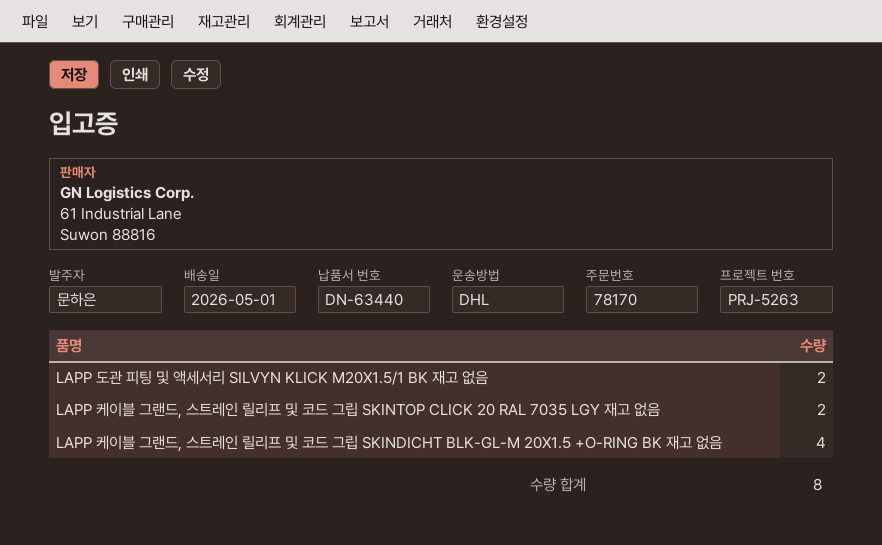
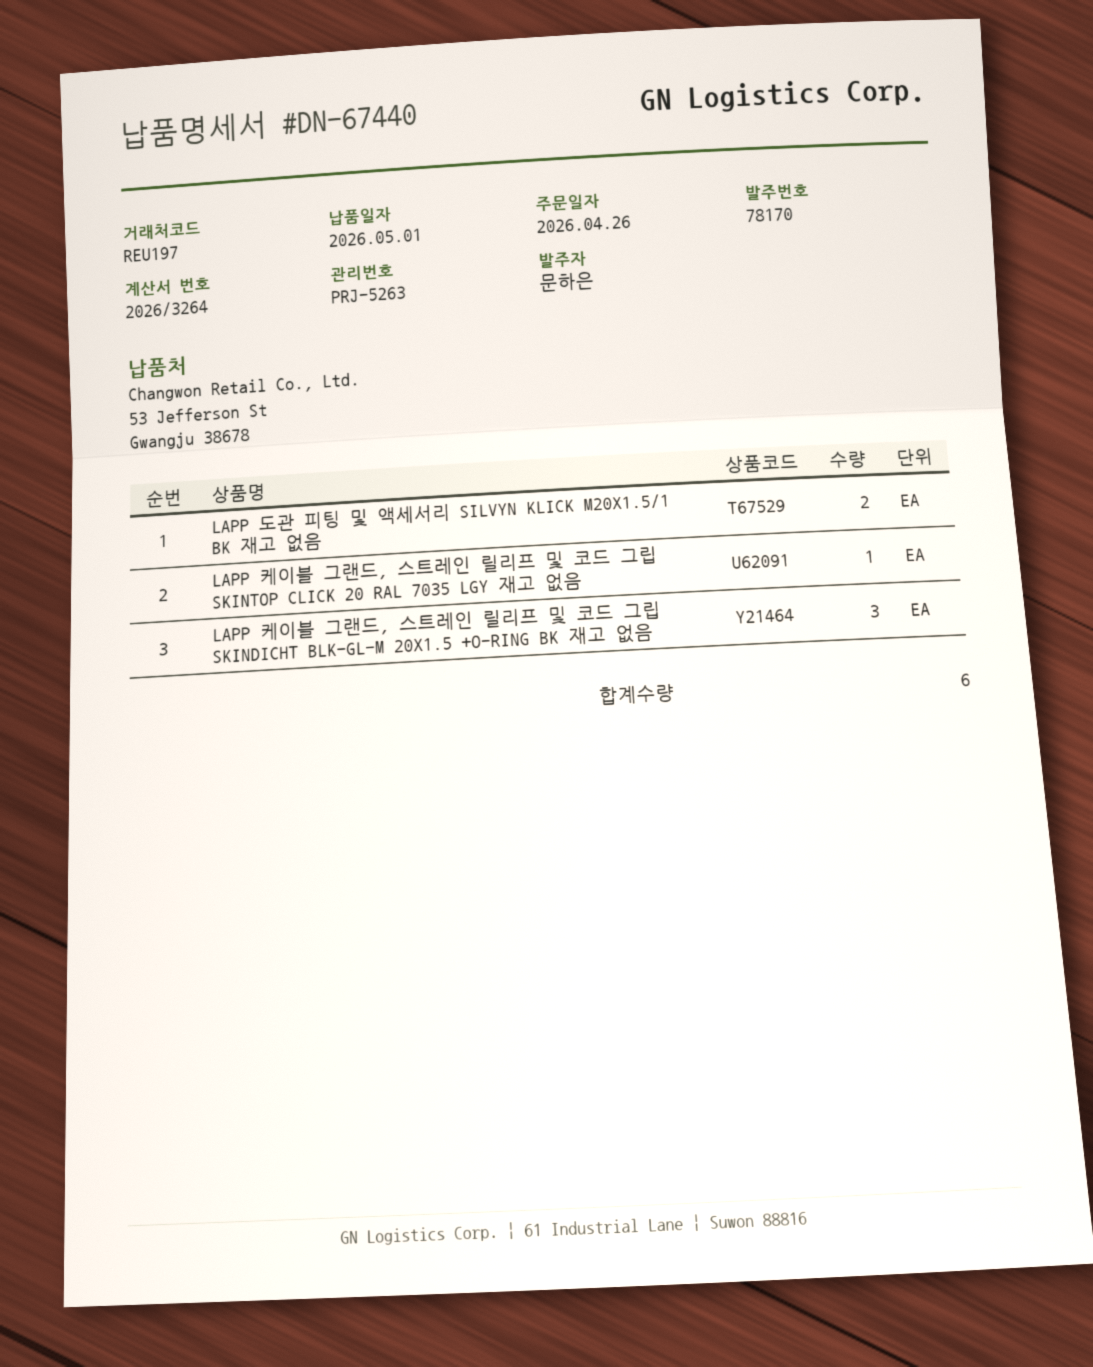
delivery note number: DN-63440 -> DN-67440
LAPP 케이블 그랜드, 스트레인 릴리프 및 코드 그립 SKINTOP CLICK 20 RAL 7035 LGY 재고 없음: 2 -> 1
LAPP 케이블 그랜드, 스트레인 릴리프 및 코드 그립 SKINDICHT BLK-GL-M 20X1.5 +O-RING BK 재고 없음: 4 -> 3
total quantity: 8 -> 6

